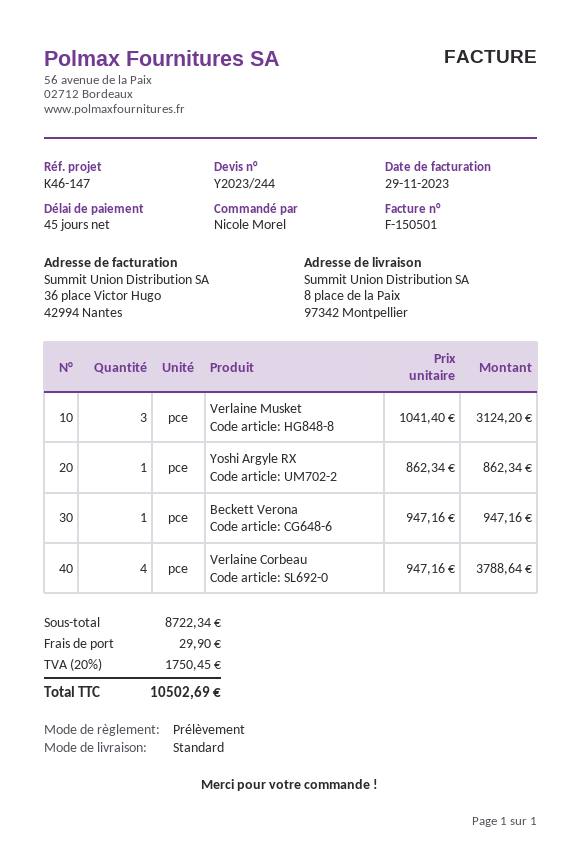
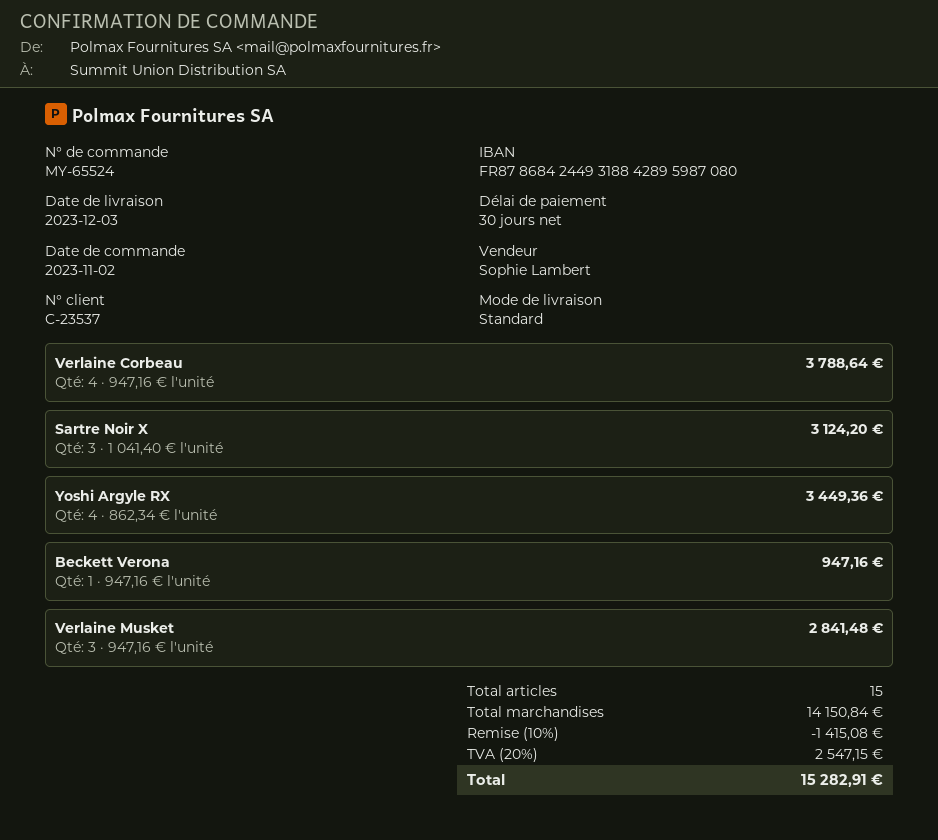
payment terms: 45 days -> 30 days
Verlaine Musket: 3 x 1041.40 = 3124.20 -> 3 x 947.16 = 2841.48
Yoshi Argyle RX: 1 x 862.34 = 862.34 -> 4 x 862.34 = 3449.36
Sartre Noir X: none -> 3 x 1041.40 = 3124.20
subtotal: 8722.34 -> 14150.84
discount: none -> 10% = 1415.08
shipping: 29.90 -> none
tax: 20% = 1750.45 -> 20% = 2547.15
total: 10502.69 -> 15282.91

